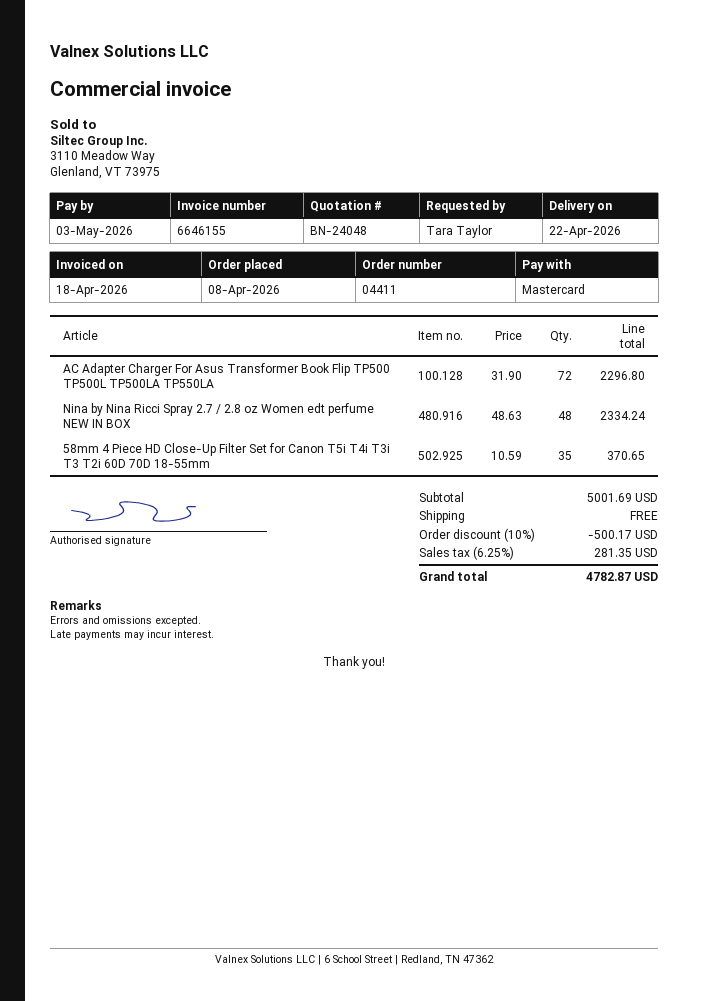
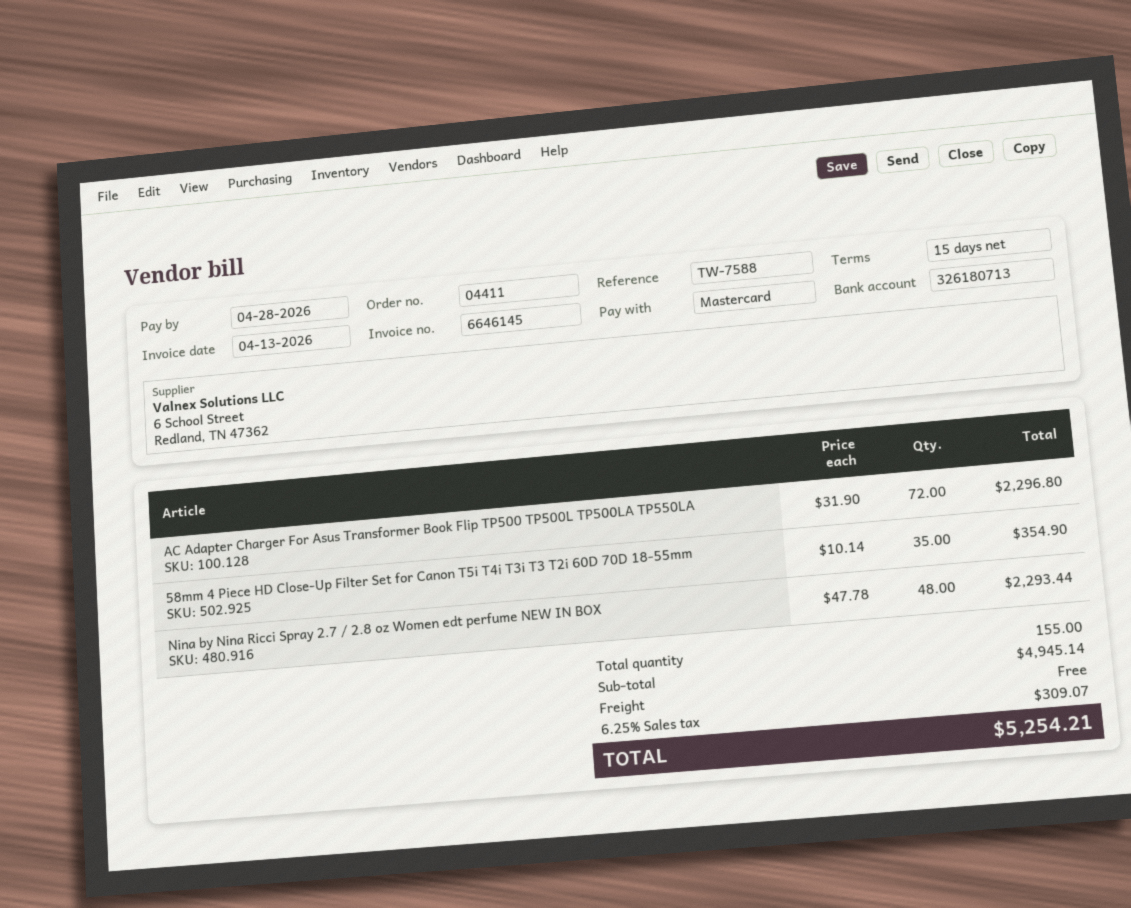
invoice number: 6646155 -> 6646145
invoice date: 2026-04-18 -> 2026-04-13
due date: 2026-05-03 -> 2026-04-28
Nina by Nina Ricci Spray 2.7 / 2.8 oz Women edt perfume NEW IN BOX: 48 x 48.63 = 2334.24 -> 48 x 47.78 = 2293.44
58mm 4 Piece HD Close-Up Filter Set for Canon T5i T4i T3i T3 T2i 60D 70D 18-55mm: 35 x 10.59 = 370.65 -> 35 x 10.14 = 354.90
subtotal: 5001.69 -> 4945.14
discount: 10% = 500.17 -> none
tax: 6.25% = 281.35 -> 6.25% = 309.07
total: 4782.87 -> 5254.21

